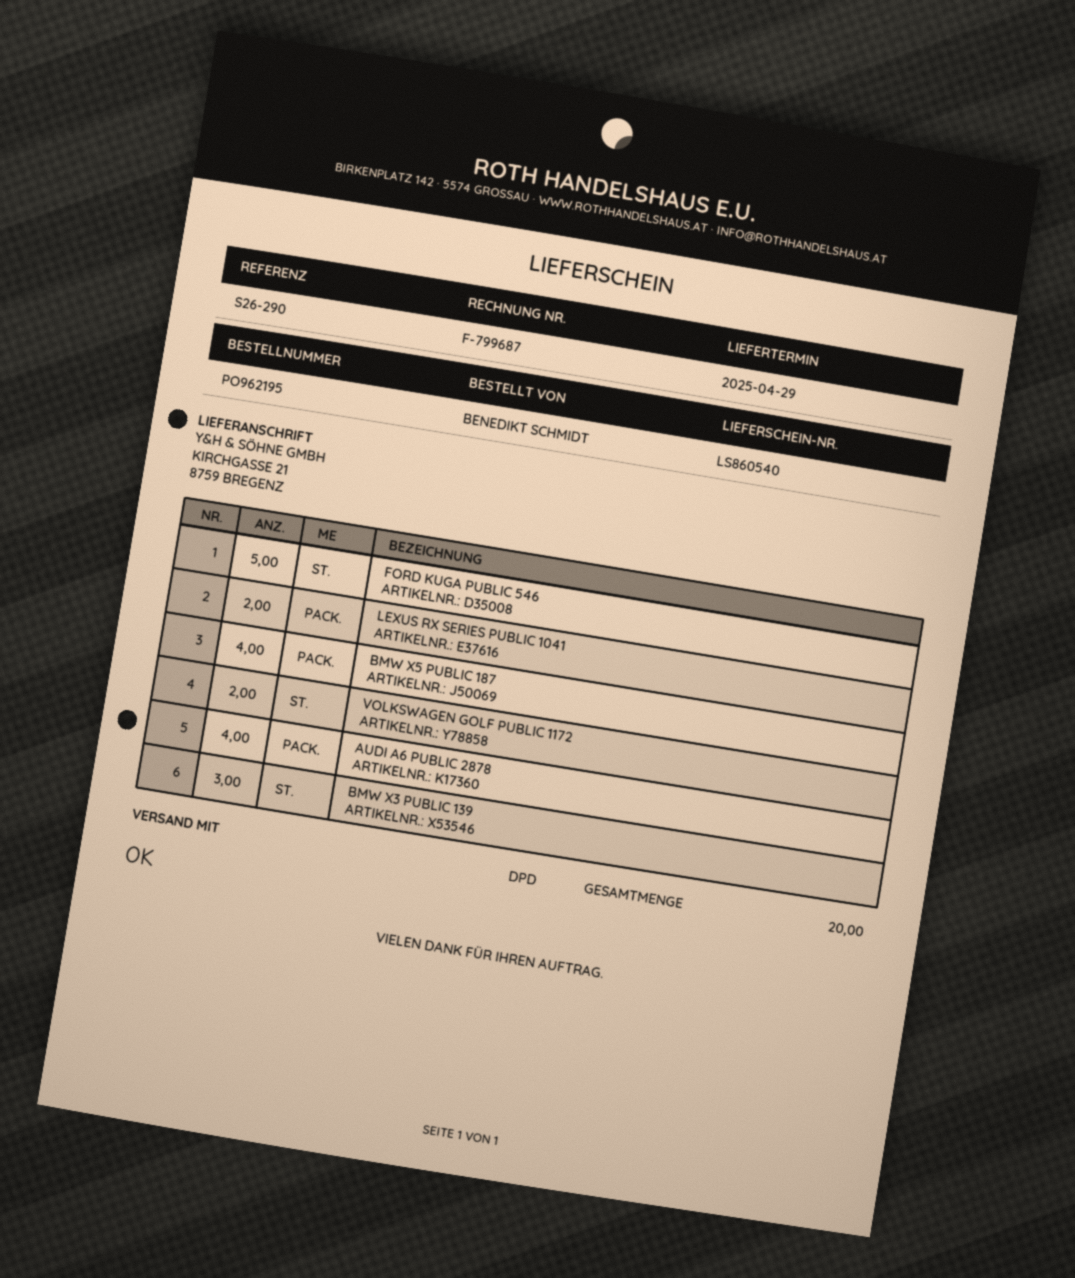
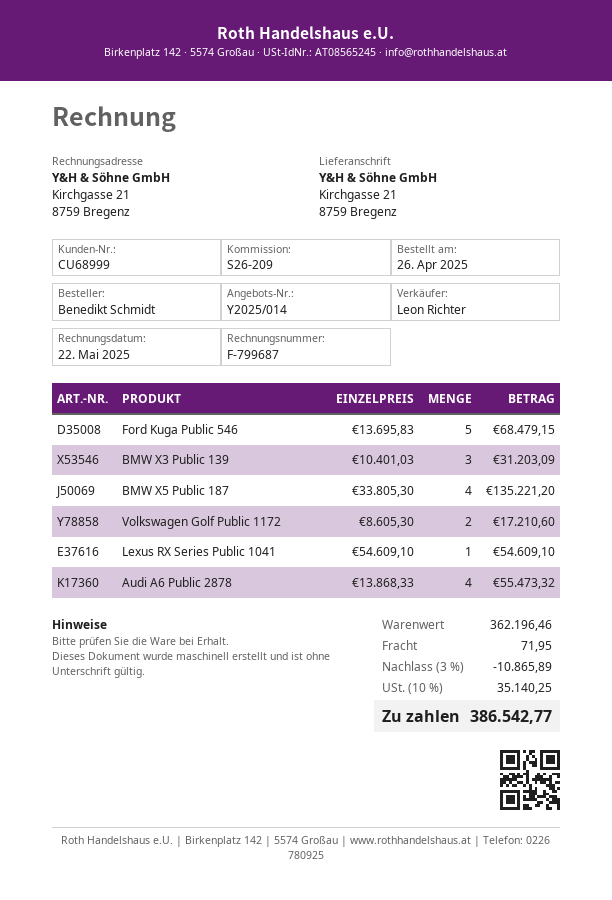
reference: S26-290 -> S26-209
LEXUS RX SERIES PUBLIC 1041: 2 -> 1

